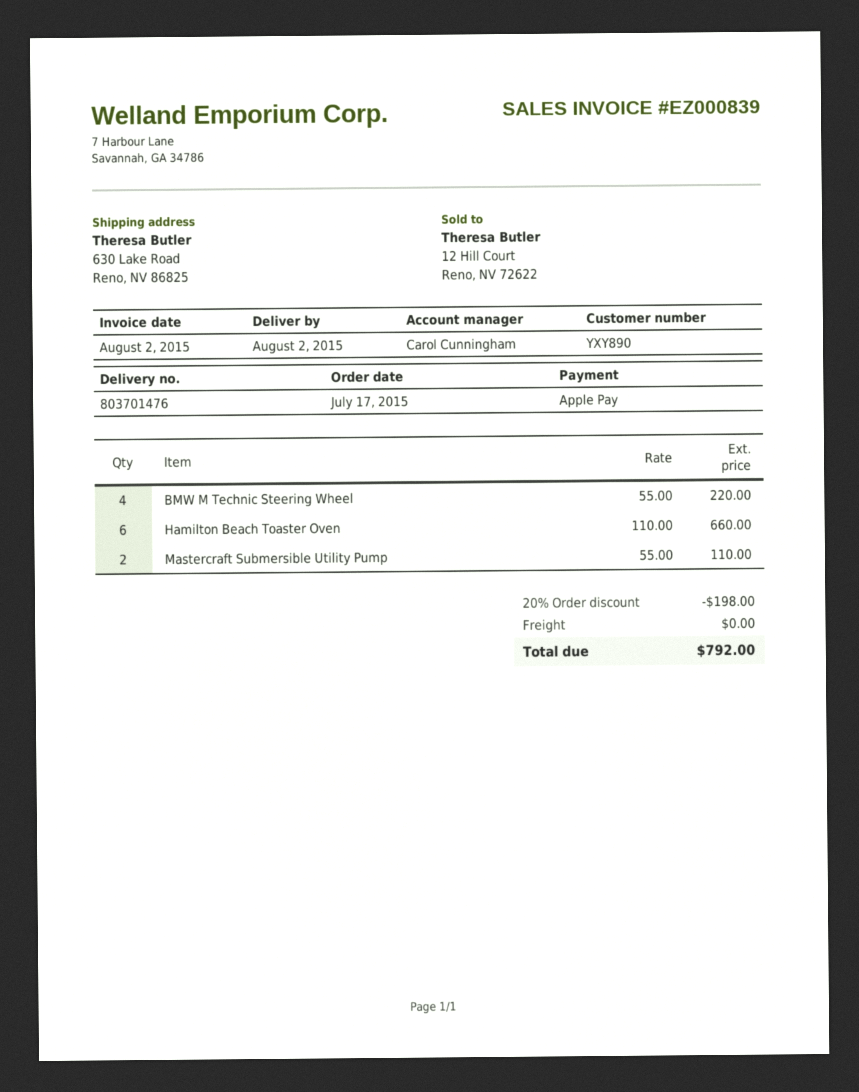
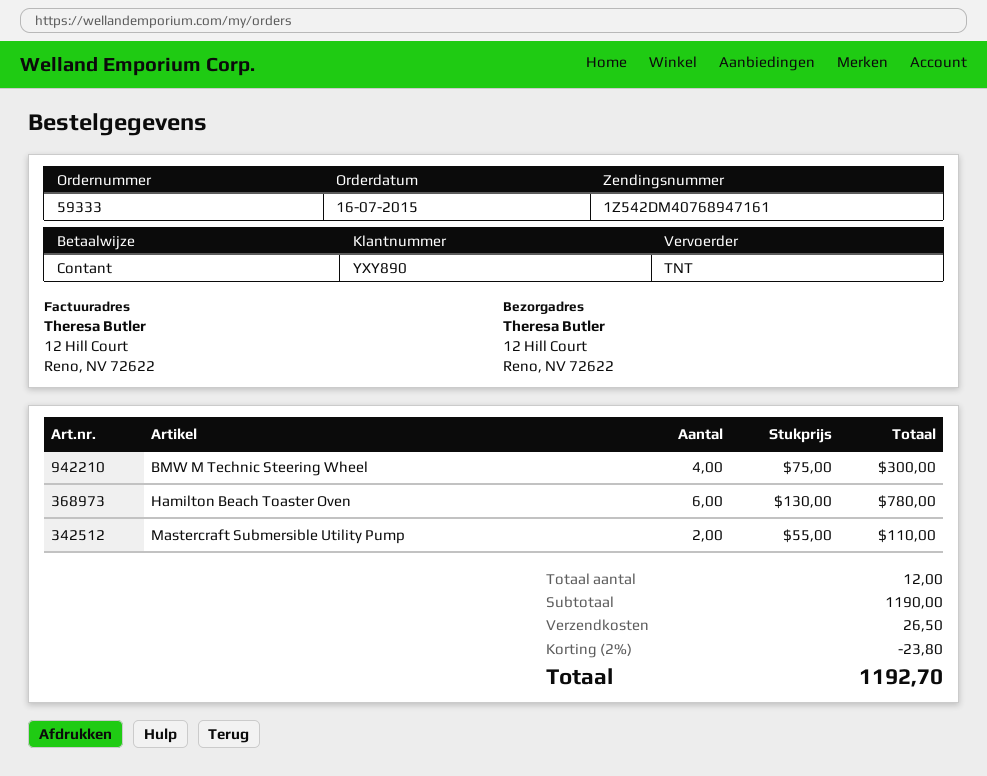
order date: 2015-07-17 -> 2015-07-16
payment method: Apple Pay -> cash
ship to: 630 Lake Road, Reno, NV 86825 -> 12 Hill Court, Reno, NV 72622
BMW M Technic Steering Wheel: 4 x 55.00 = 220.00 -> 4 x 75.00 = 300.00
Hamilton Beach Toaster Oven: 6 x 110.00 = 660.00 -> 6 x 130.00 = 780.00
discount: 20% = 198.00 -> 2% = 23.80
shipping: 0.00 -> 26.50
total: 792.00 -> 1192.70

